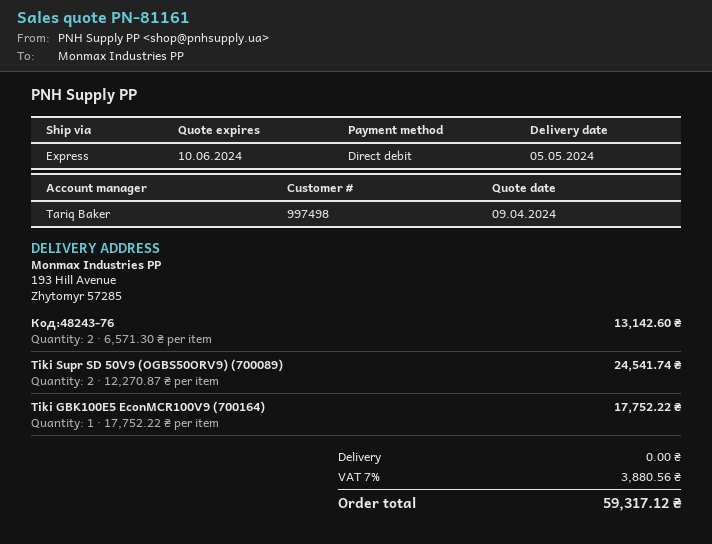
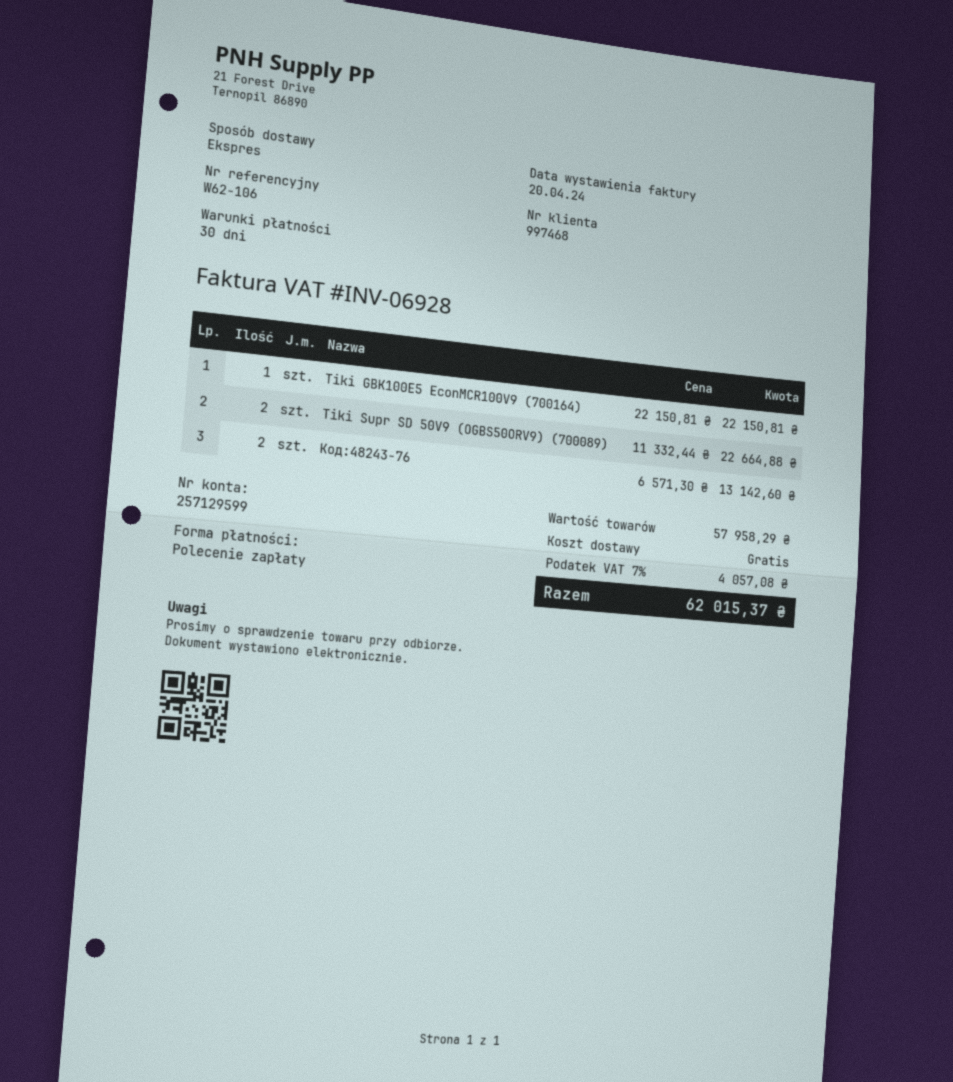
customer number: 997498 -> 997468
Tiki Supr SD 50V9 (OGBS50ORV9) (700089): 2 x 12270.87 = 24541.74 -> 2 x 11332.44 = 22664.88
Tiki GBK100E5 EconMCR100V9 (700164): 1 x 17752.22 = 17752.22 -> 1 x 22150.81 = 22150.81
tax: 7% = 3880.56 -> 7% = 4057.08
total: 59317.12 -> 62015.37

